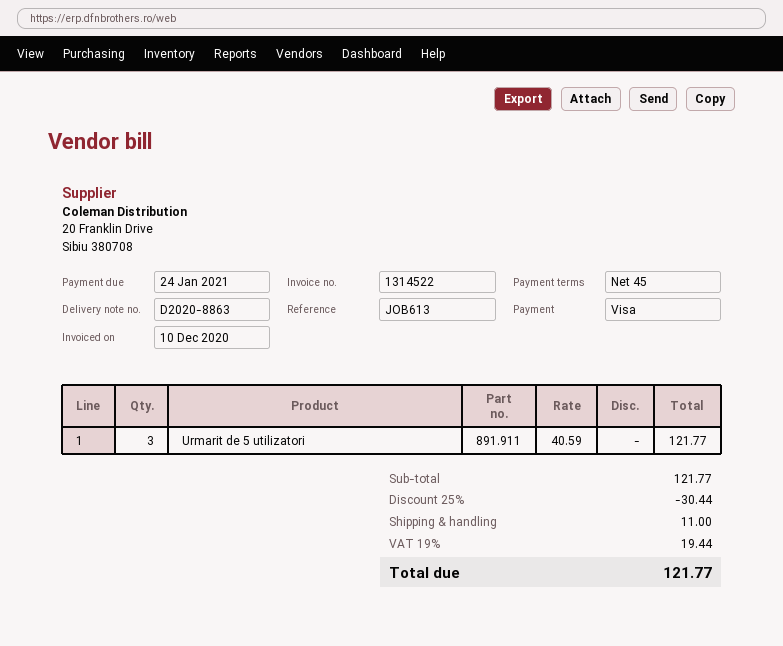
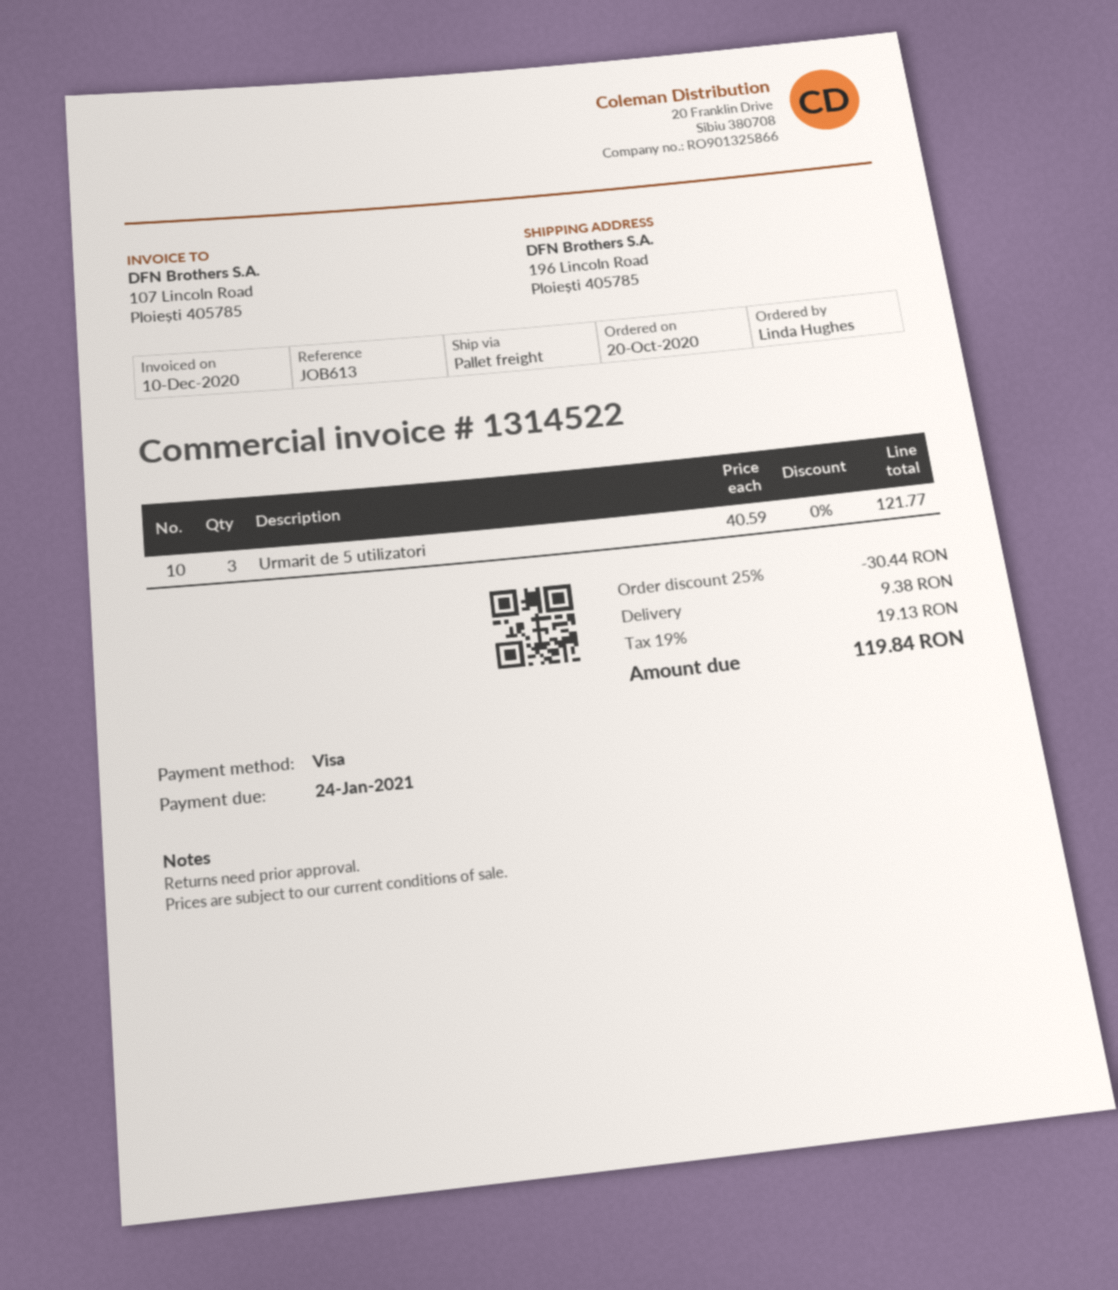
shipping: 11.00 -> 9.38
tax: 19% = 19.44 -> 19% = 19.13
total: 121.77 -> 119.84

